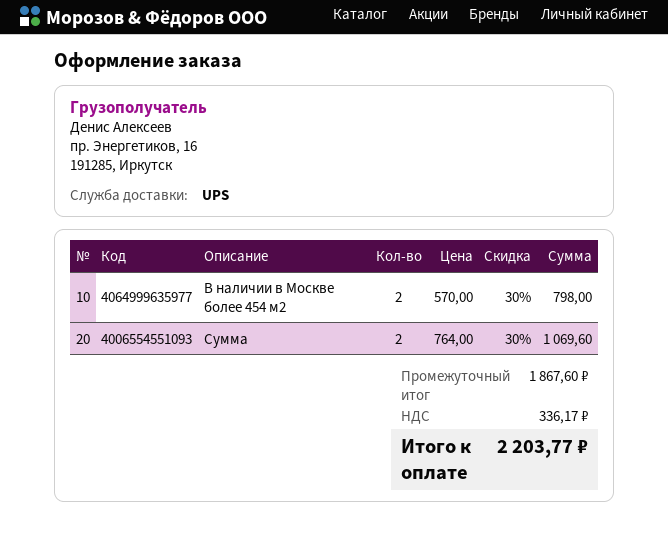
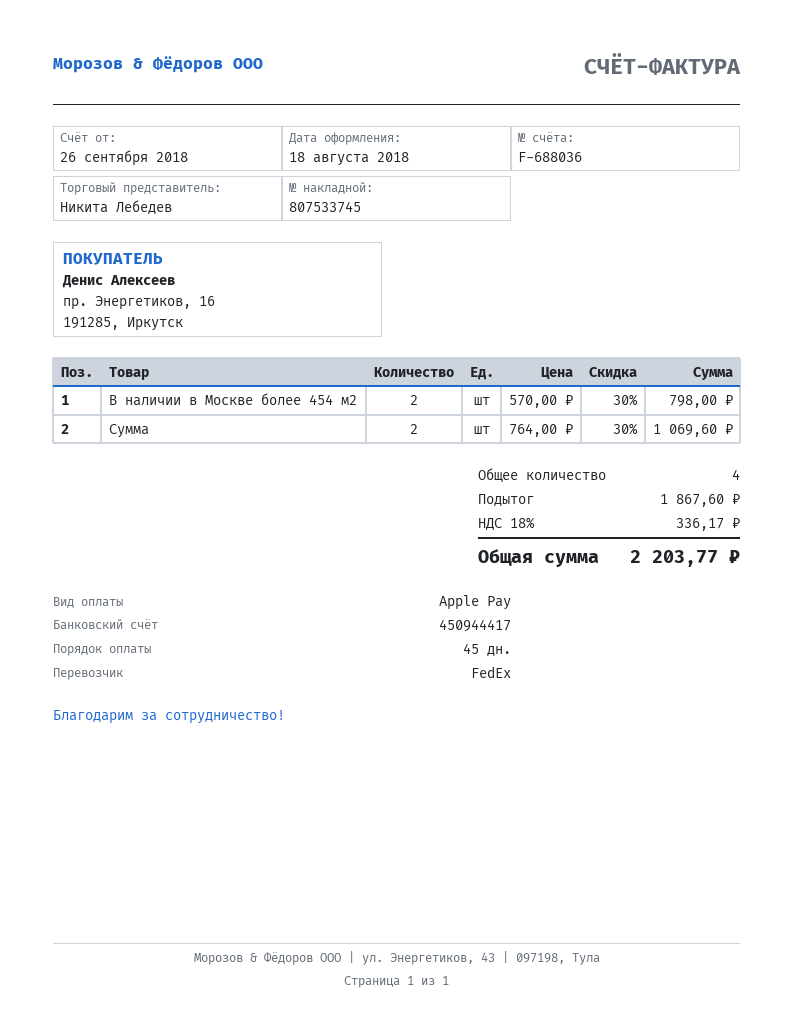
shipping method: UPS -> FedEx

